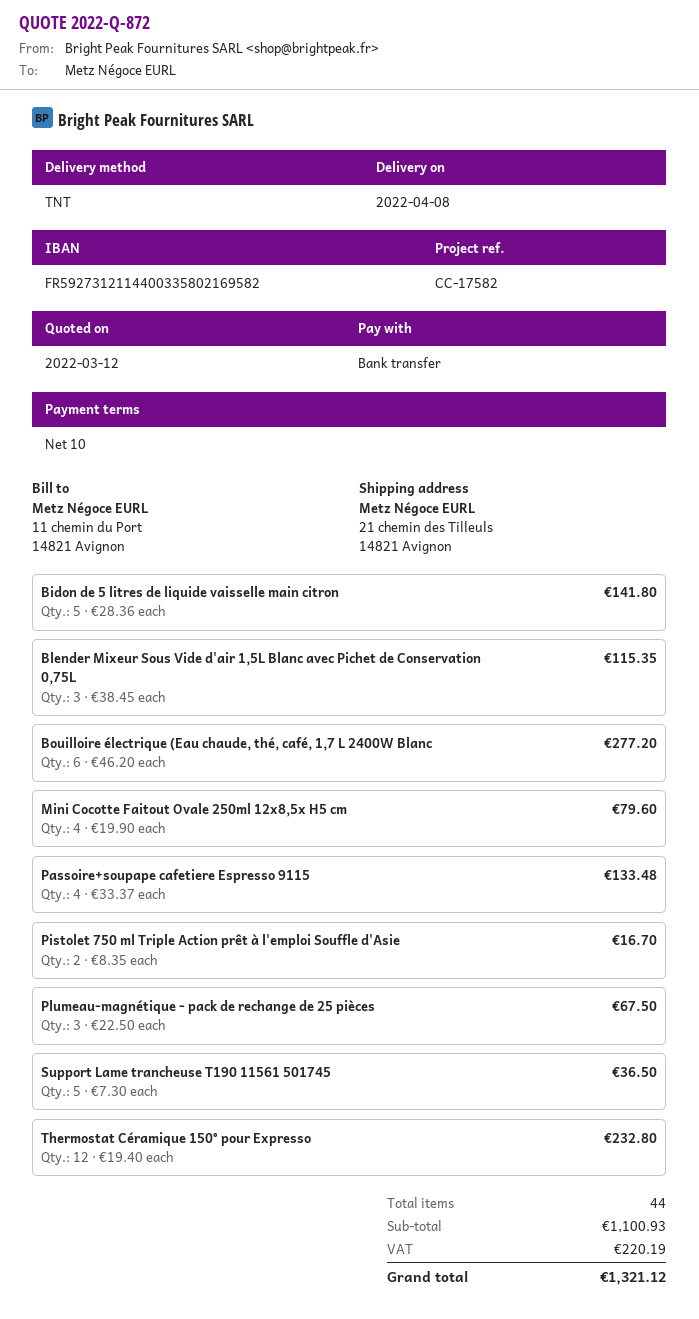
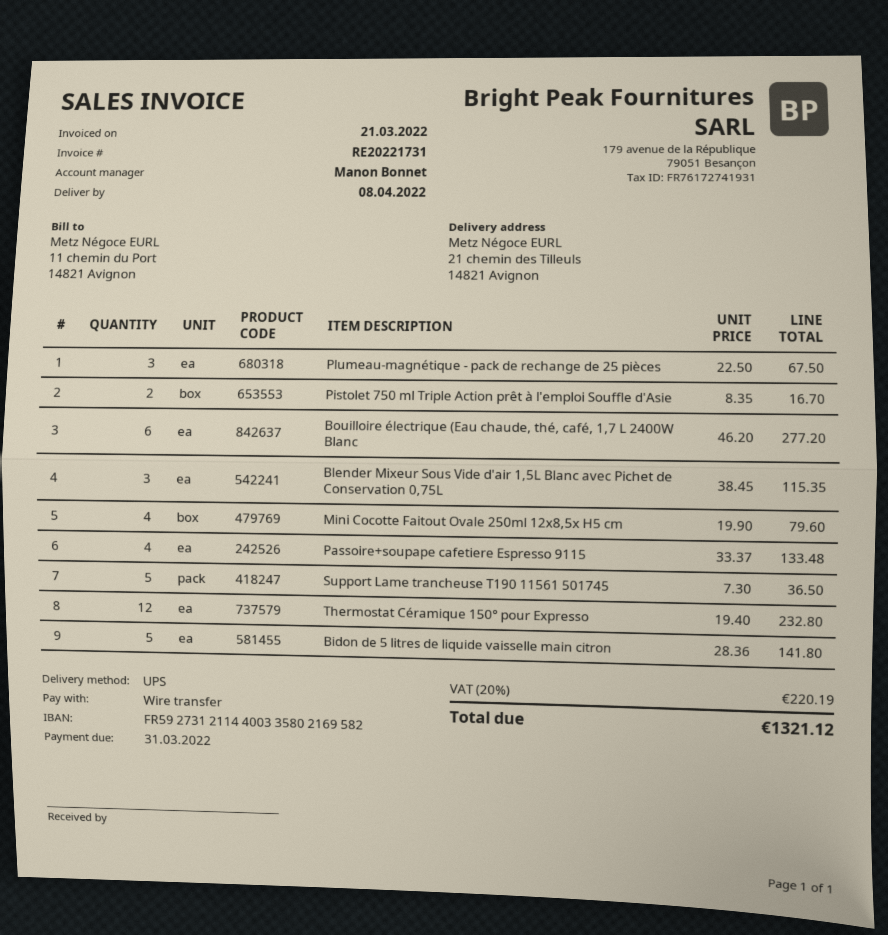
shipping method: TNT -> UPS

